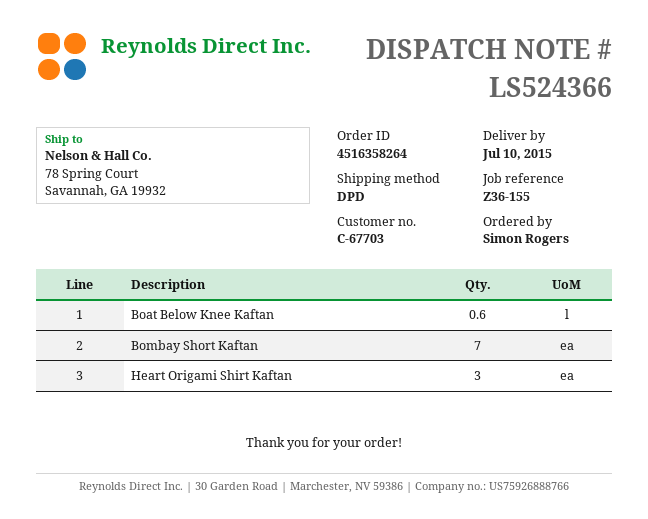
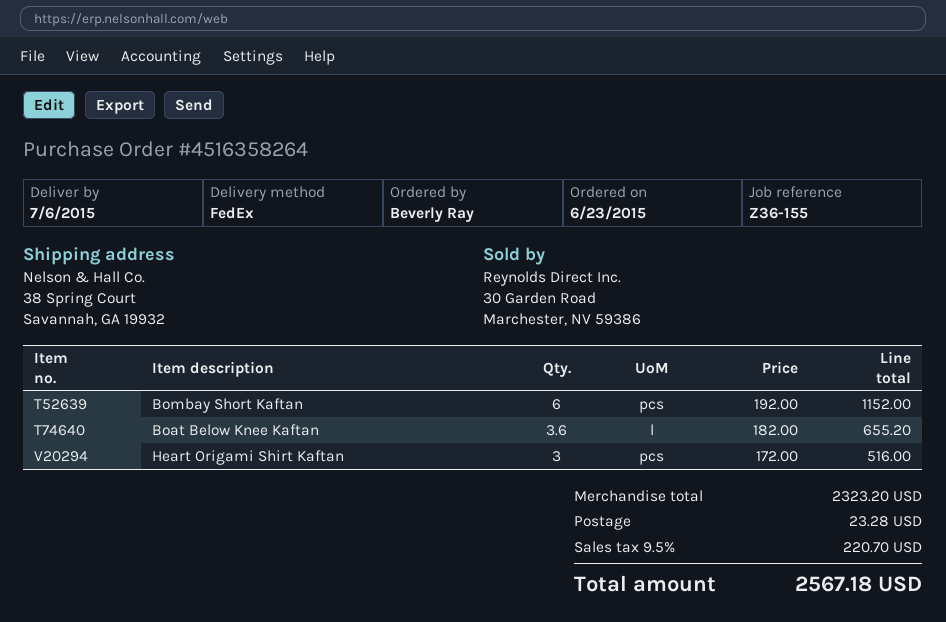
delivery date: 2015-07-10 -> 2015-07-06
ordered by: Simon Rogers -> Beverly Ray
shipping method: DPD -> FedEx
ship to: 78 Spring Court, Savannah, GA 19932 -> 38 Spring Court, Savannah, GA 19932
Boat Below Knee Kaftan: 0.6 -> 3.6
Bombay Short Kaftan: 7 -> 6

